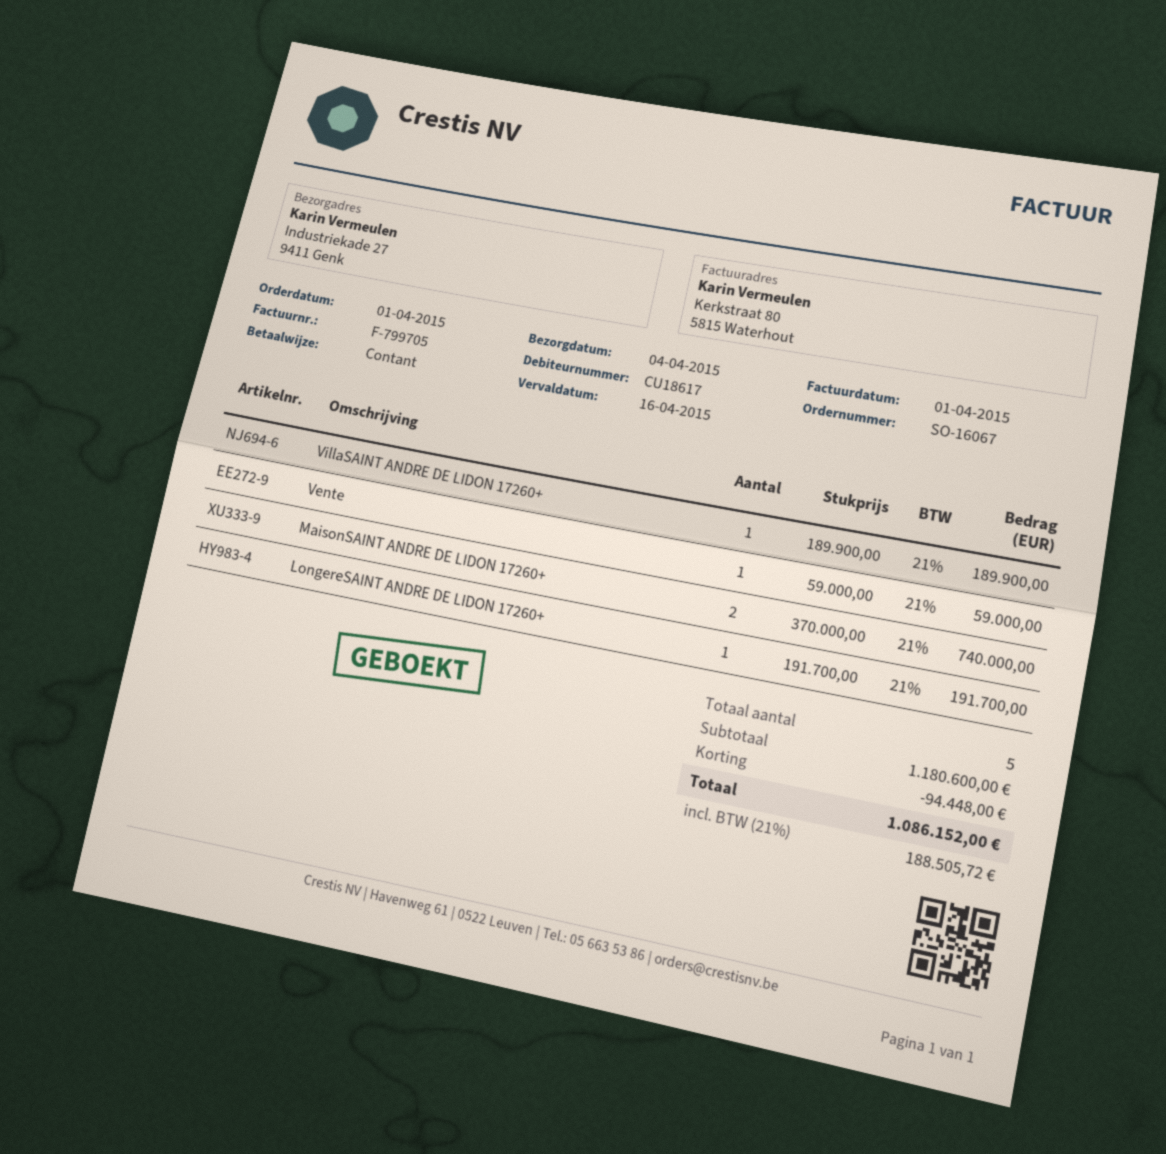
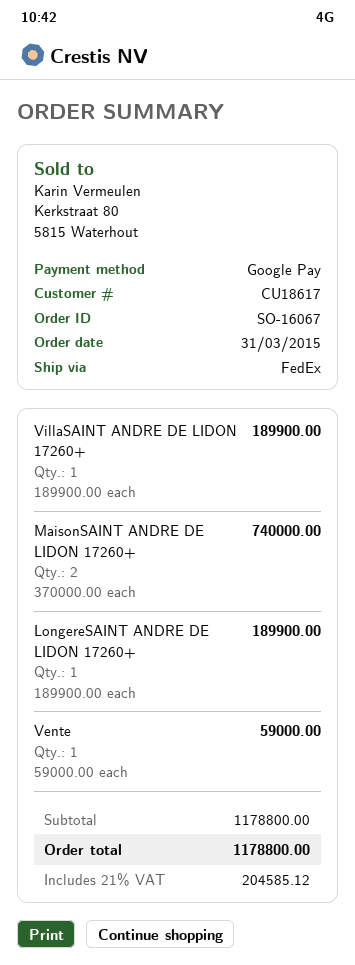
order date: 2015-04-01 -> 2015-03-31
payment method: cash -> Google Pay
LongereSAINT ANDRE DE LIDON 17260+: 1 x 191700.00 = 191700.00 -> 1 x 189900.00 = 189900.00
subtotal: 1180600.00 -> 1178800.00
discount: 94448.00 -> none
tax: 21% = 188505.72 -> 21% = 204585.12
total: 1086152.00 -> 1178800.00

